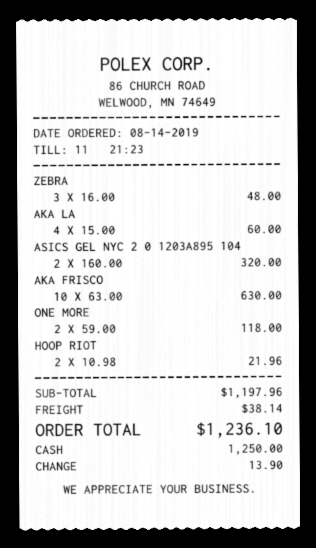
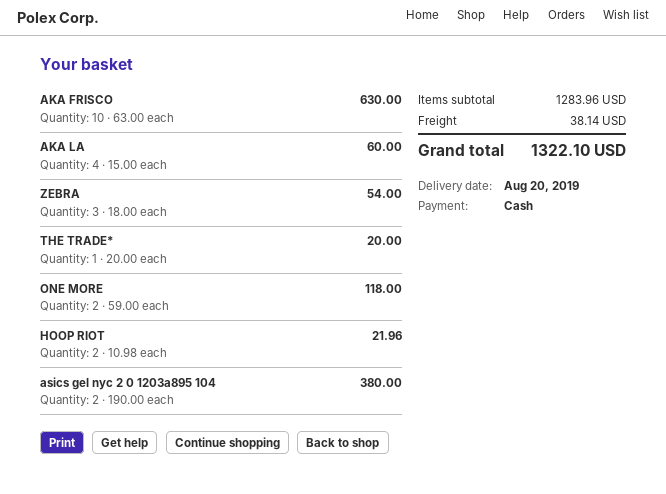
ZEBRA: 3 x 16.00 = 48.00 -> 3 x 18.00 = 54.00
ASICS GEL NYC 2 0 1203A895 104: 2 x 160.00 = 320.00 -> 2 x 190.00 = 380.00
THE TRADE*: none -> 1 x 20.00 = 20.00
subtotal: 1197.96 -> 1283.96
total: 1236.10 -> 1322.10

